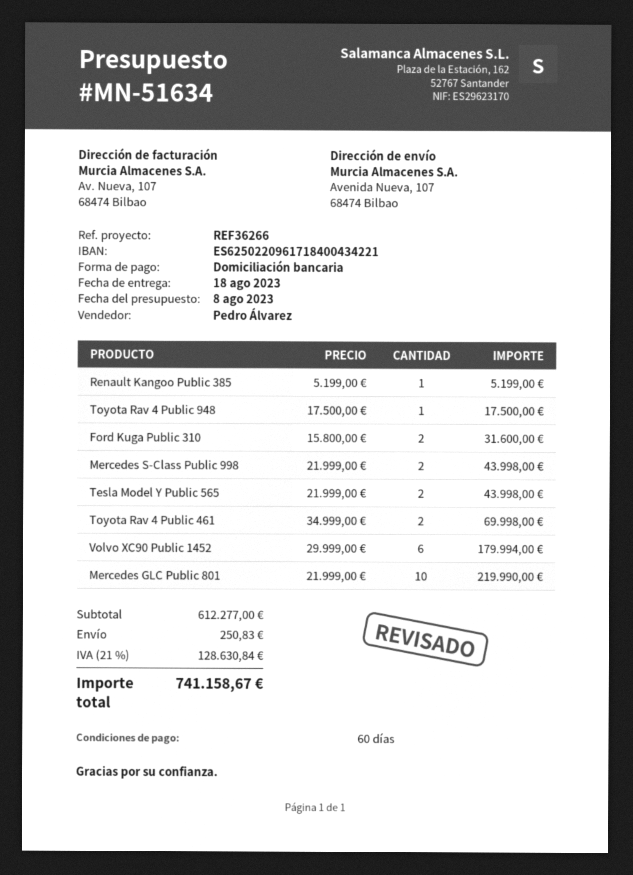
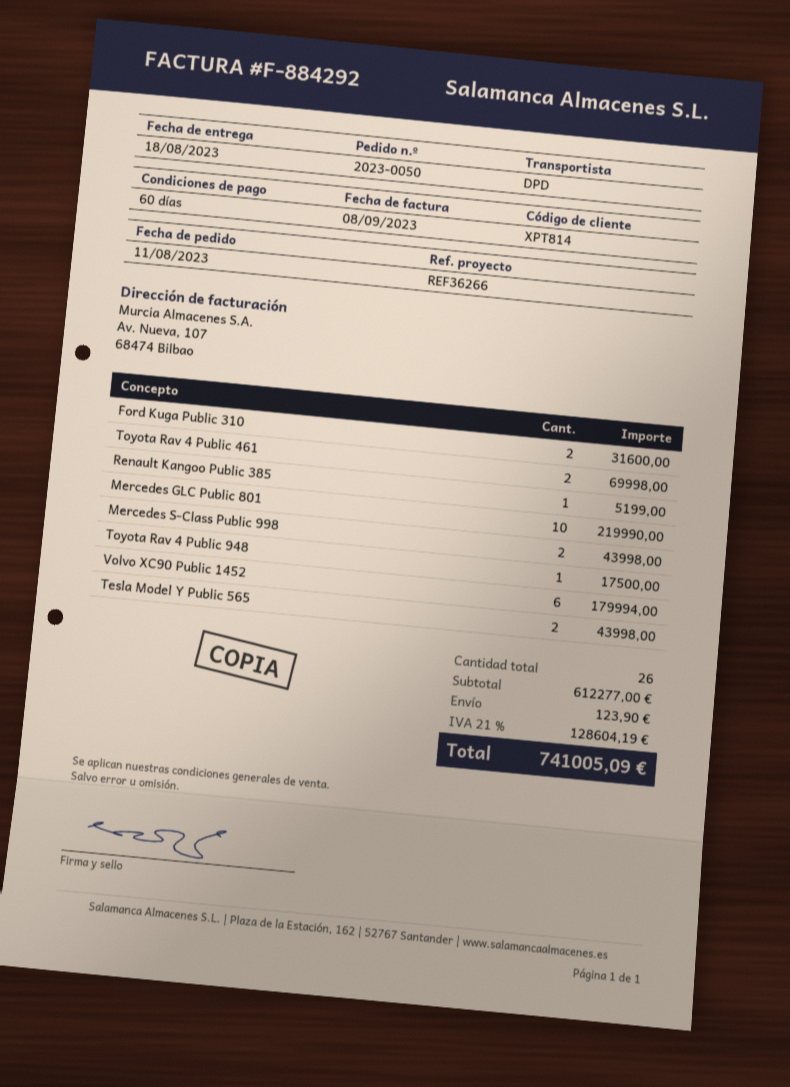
shipping: 250.83 -> 123.90
tax: 21% = 128630.84 -> 21% = 128604.19
total: 741158.67 -> 741005.09

